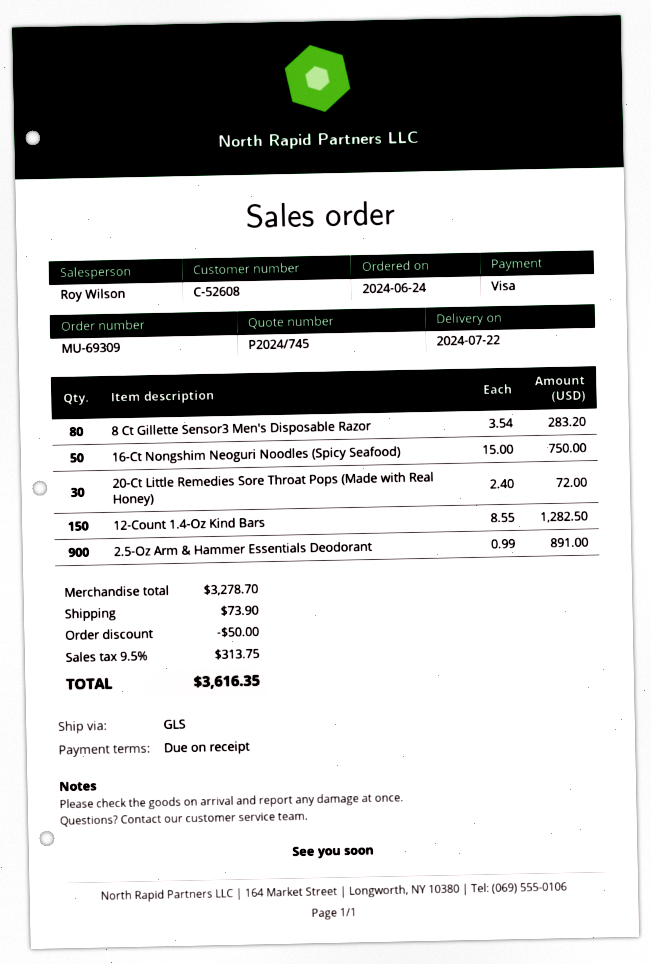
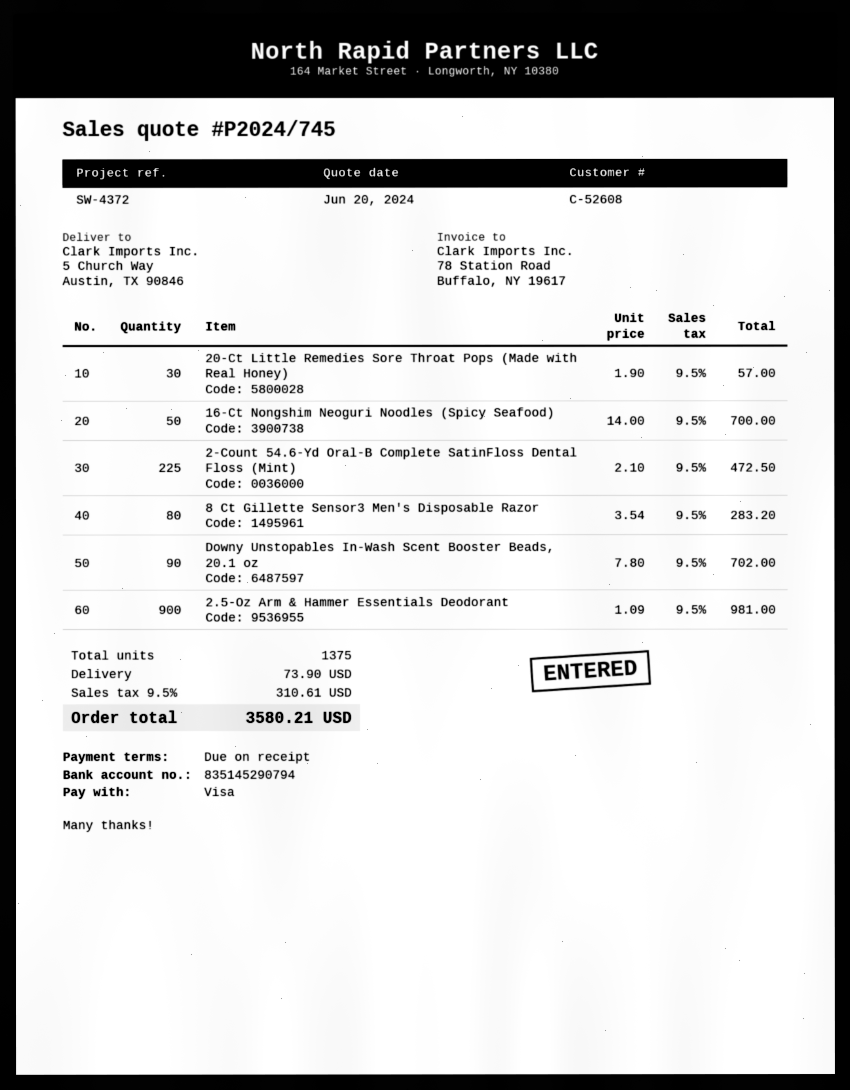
16-Ct Nongshim Neoguri Noodles (Spicy Seafood): 50 x 15.00 = 750.00 -> 50 x 14.00 = 700.00
20-Ct Little Remedies Sore Throat Pops (Made with Real Honey): 30 x 2.40 = 72.00 -> 30 x 1.90 = 57.00
12-Count 1.4-Oz Kind Bars: 150 x 8.55 = 1282.50 -> none
2.5-Oz Arm & Hammer Essentials Deodorant: 900 x 0.99 = 891.00 -> 900 x 1.09 = 981.00
2-Count 54.6-Yd Oral-B Complete SatinFloss Dental Floss (Mint): none -> 225 x 2.10 = 472.50
Downy Unstopables In-Wash Scent Booster Beads, 20.1 oz: none -> 90 x 7.80 = 702.00
discount: 50.00 -> none
tax: 9.5% = 313.75 -> 9.5% = 310.61
total: 3616.35 -> 3580.21

